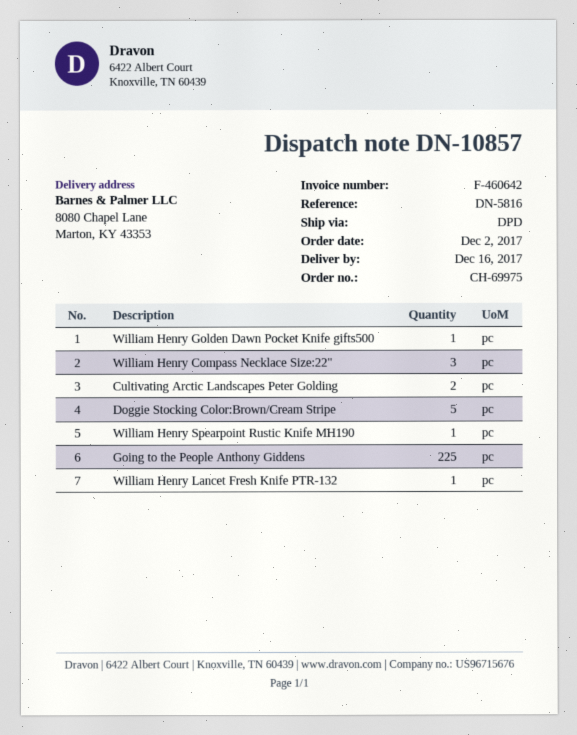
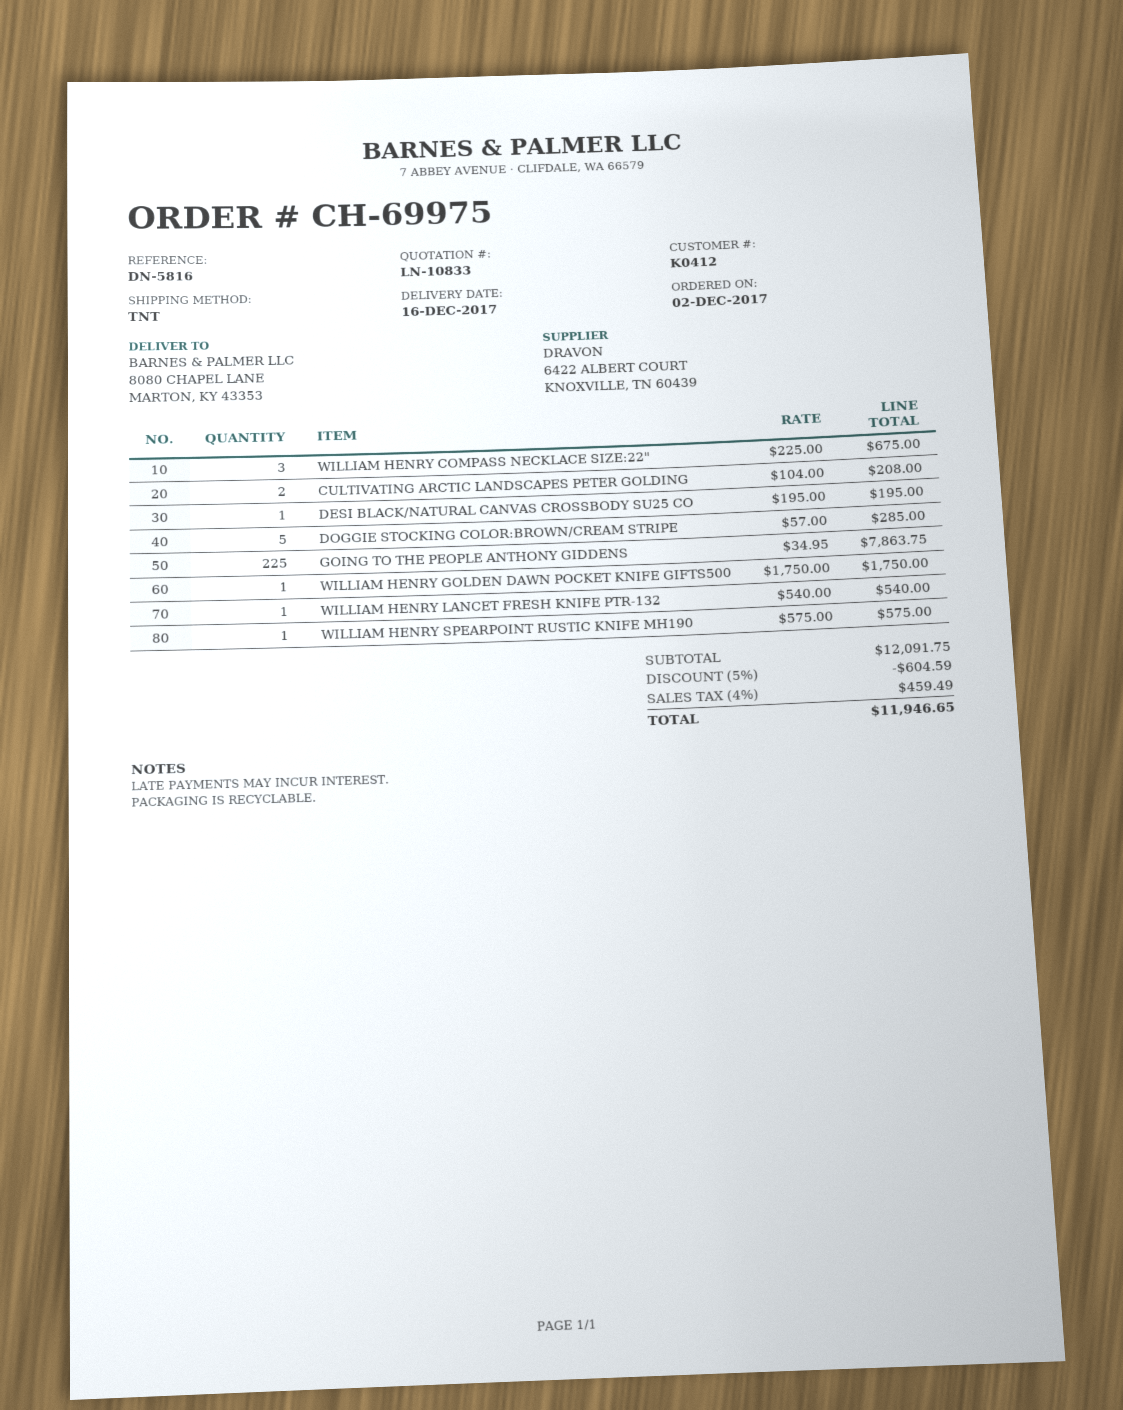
shipping method: DPD -> TNT
DESI BLACK/NATURAL CANVAS CROSSBODY SU25 CO: none -> 1

